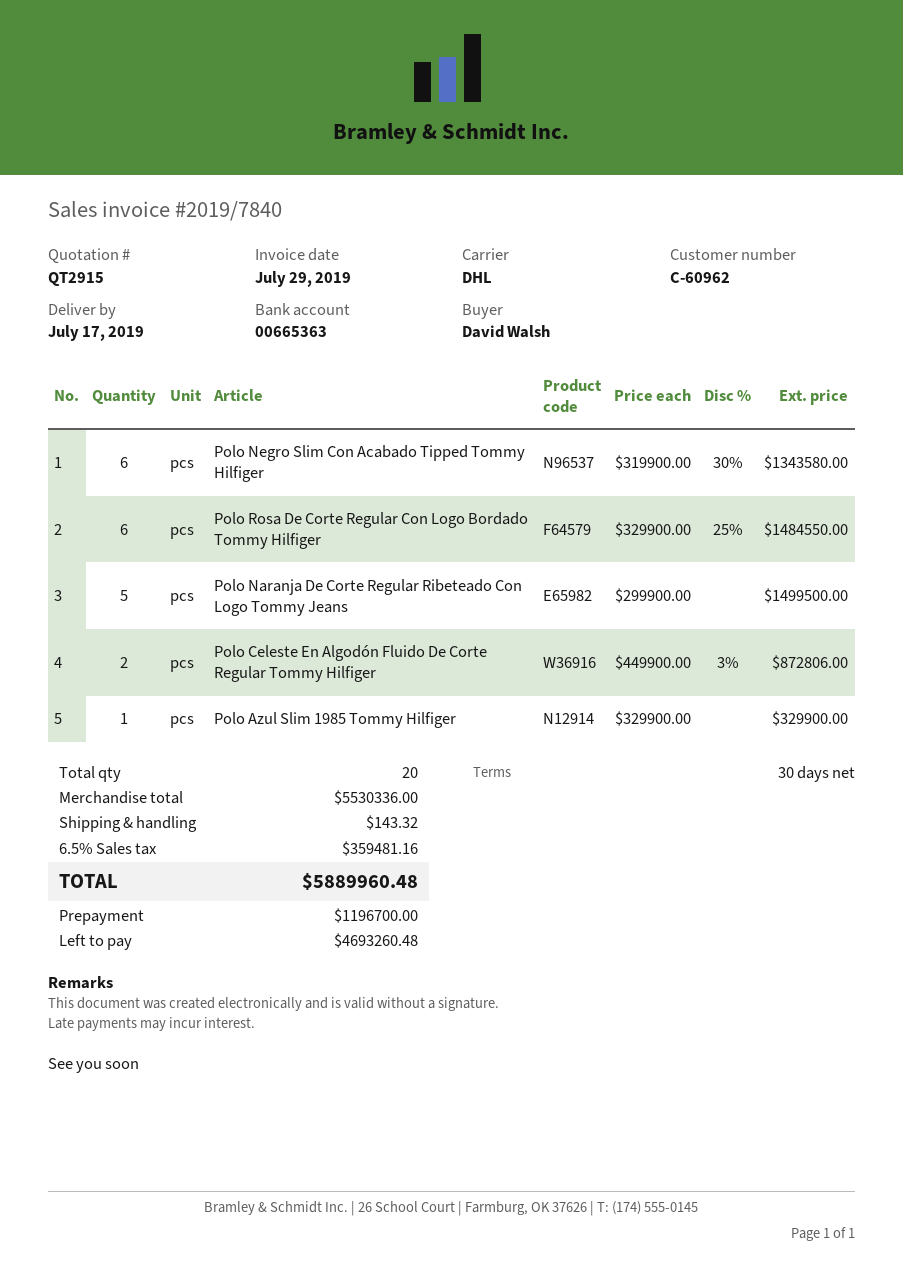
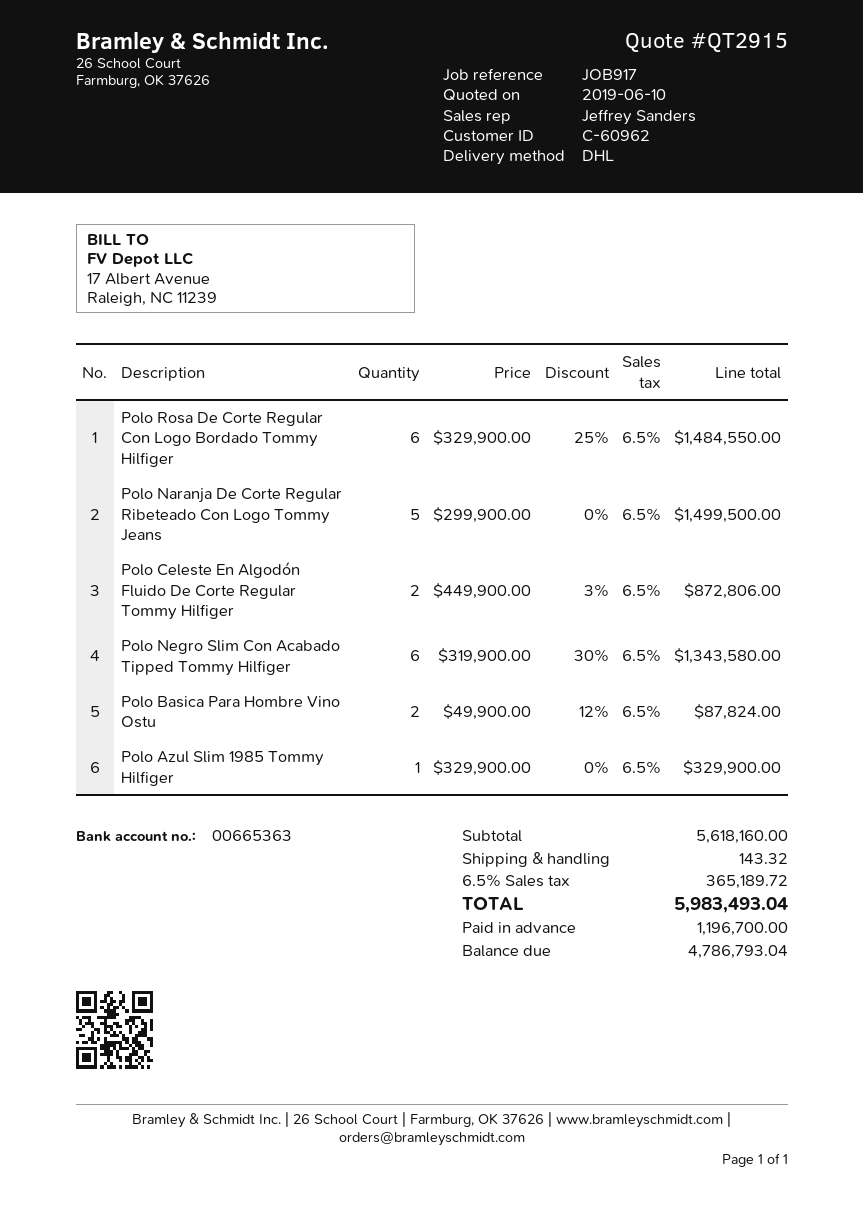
Polo Basica Para Hombre Vino Ostu: none -> 2 x 49900.00 - 12% = 87824.00
subtotal: 5530336.00 -> 5618160.00
tax: 6.5% = 359481.16 -> 6.5% = 365189.72
total: 5889960.48 -> 5983493.04
balance: 4693260.48 -> 4786793.04

